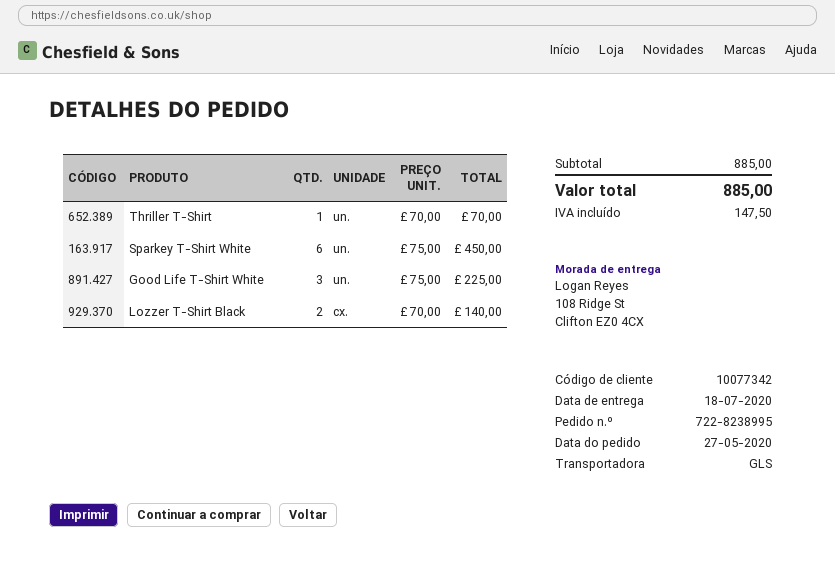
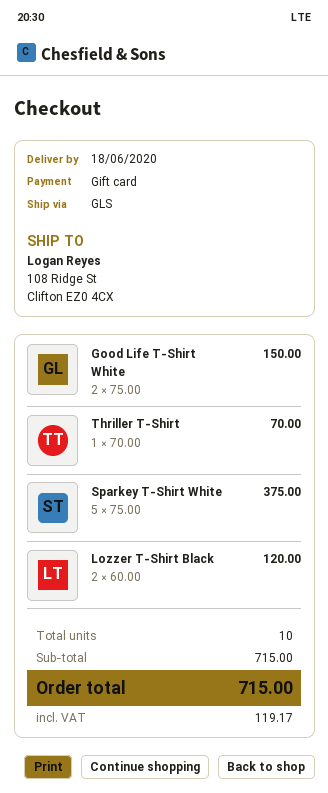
delivery date: 2020-07-18 -> 2020-06-18
Sparkey T-Shirt White: 6 x 75.00 = 450.00 -> 5 x 75.00 = 375.00
Good Life T-Shirt White: 3 x 75.00 = 225.00 -> 2 x 75.00 = 150.00
Lozzer T-Shirt Black: 2 x 70.00 = 140.00 -> 2 x 60.00 = 120.00
subtotal: 885.00 -> 715.00
tax: 147.50 -> 119.17
total: 885.00 -> 715.00

